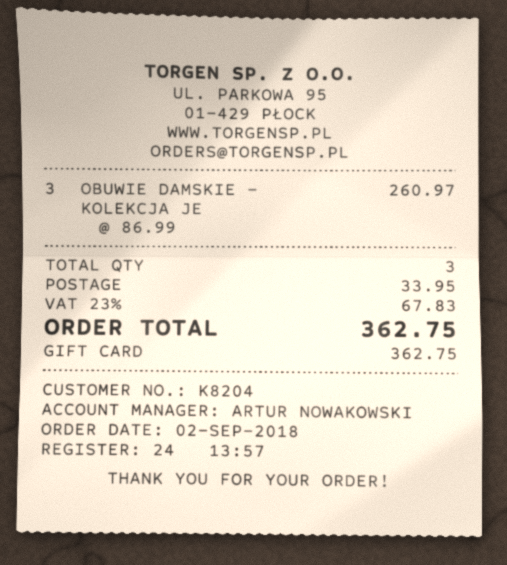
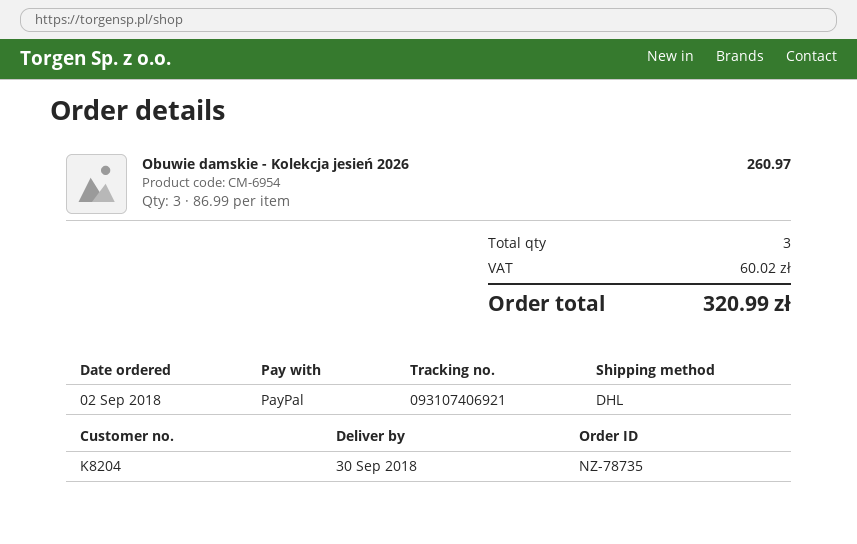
payment method: gift card -> PayPal
shipping: 33.95 -> none
tax: 67.83 -> 60.02
total: 362.75 -> 320.99

